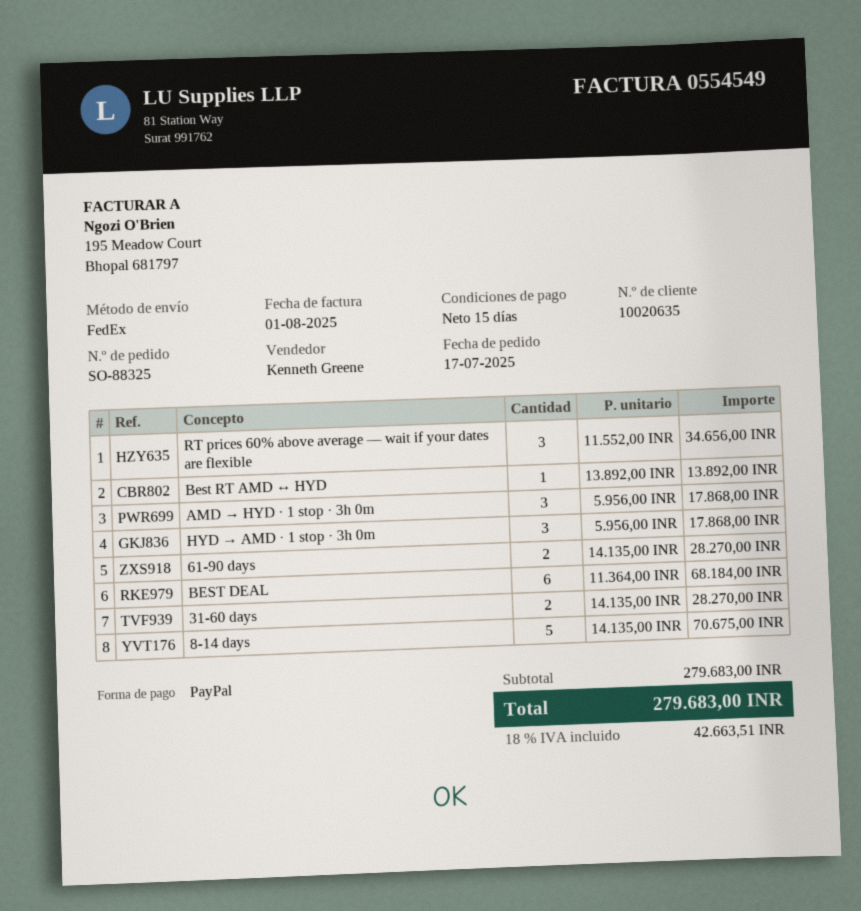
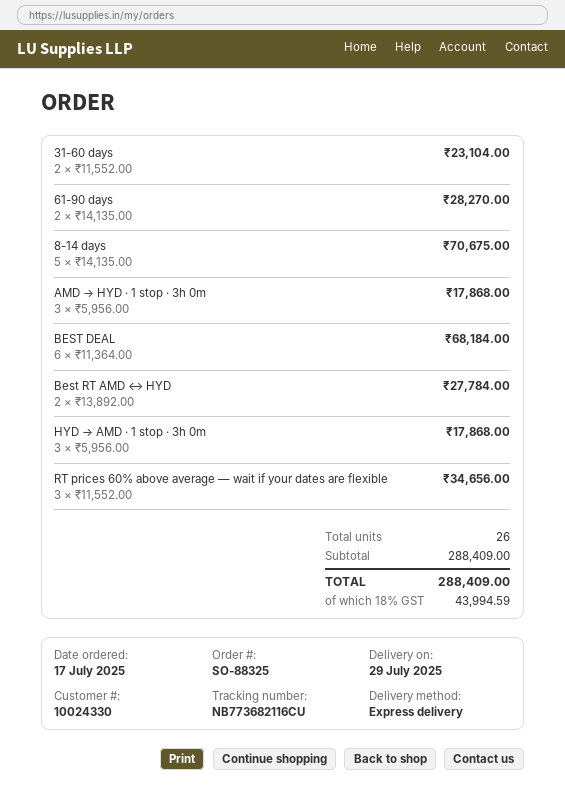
customer number: 10020635 -> 10024330
shipping method: FedEx -> express
Best RT AMD ↔ HYD: 1 x 13892.00 = 13892.00 -> 2 x 13892.00 = 27784.00
31-60 days: 2 x 14135.00 = 28270.00 -> 2 x 11552.00 = 23104.00
subtotal: 279683.00 -> 288409.00
tax: 18% = 42663.51 -> 18% = 43994.59
total: 279683.00 -> 288409.00

